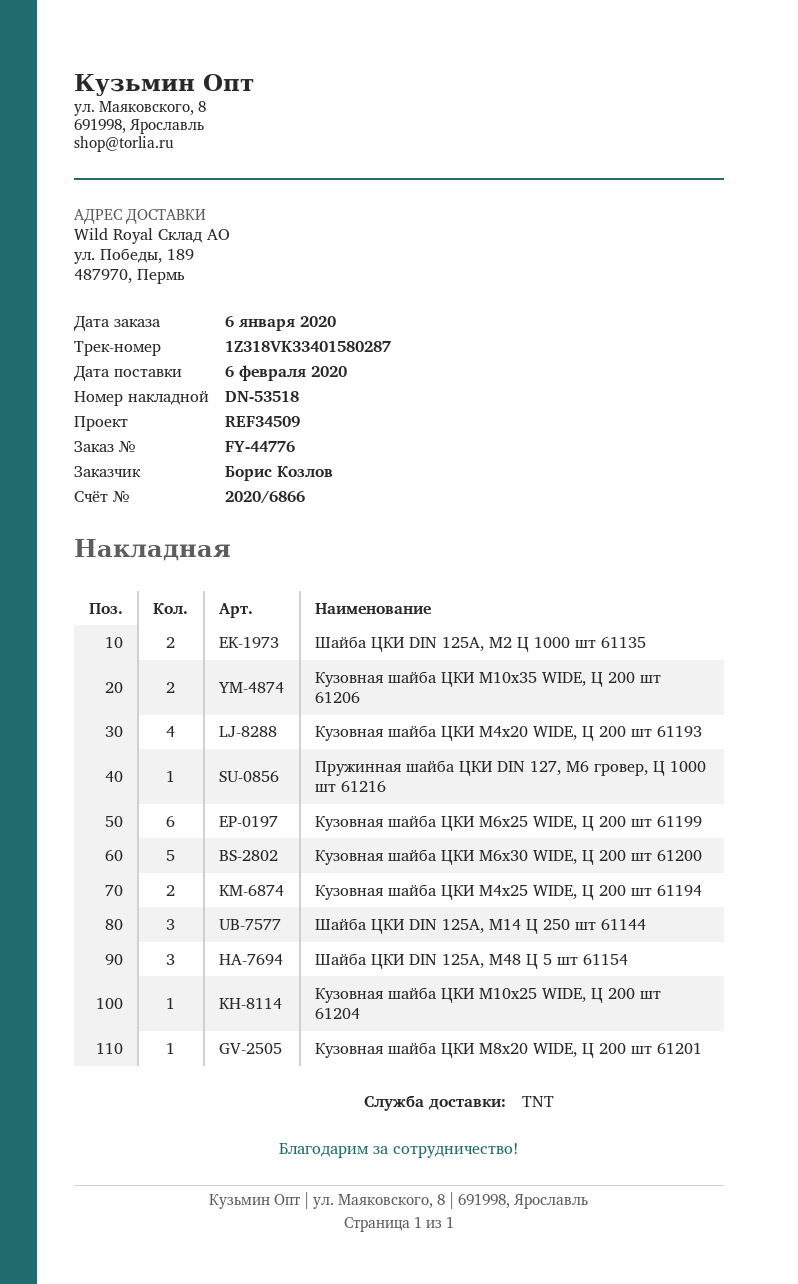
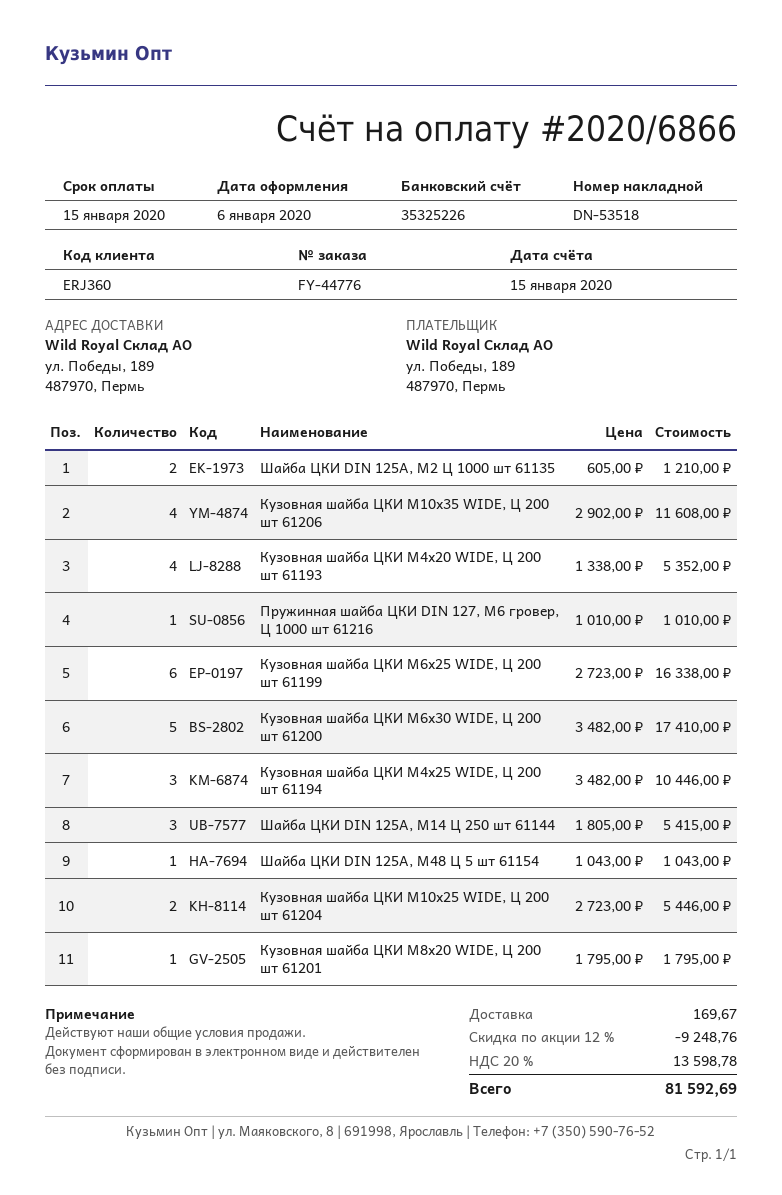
Кузовная шайба ЦКИ М10х35 WIDE, Ц 200 шт 61206: 2 -> 4
Кузовная шайба ЦКИ М4х25 WIDE, Ц 200 шт 61194: 2 -> 3
Шайба ЦКИ DIN 125A, М48 Ц 5 шт 61154: 3 -> 1
Кузовная шайба ЦКИ М10х25 WIDE, Ц 200 шт 61204: 1 -> 2

